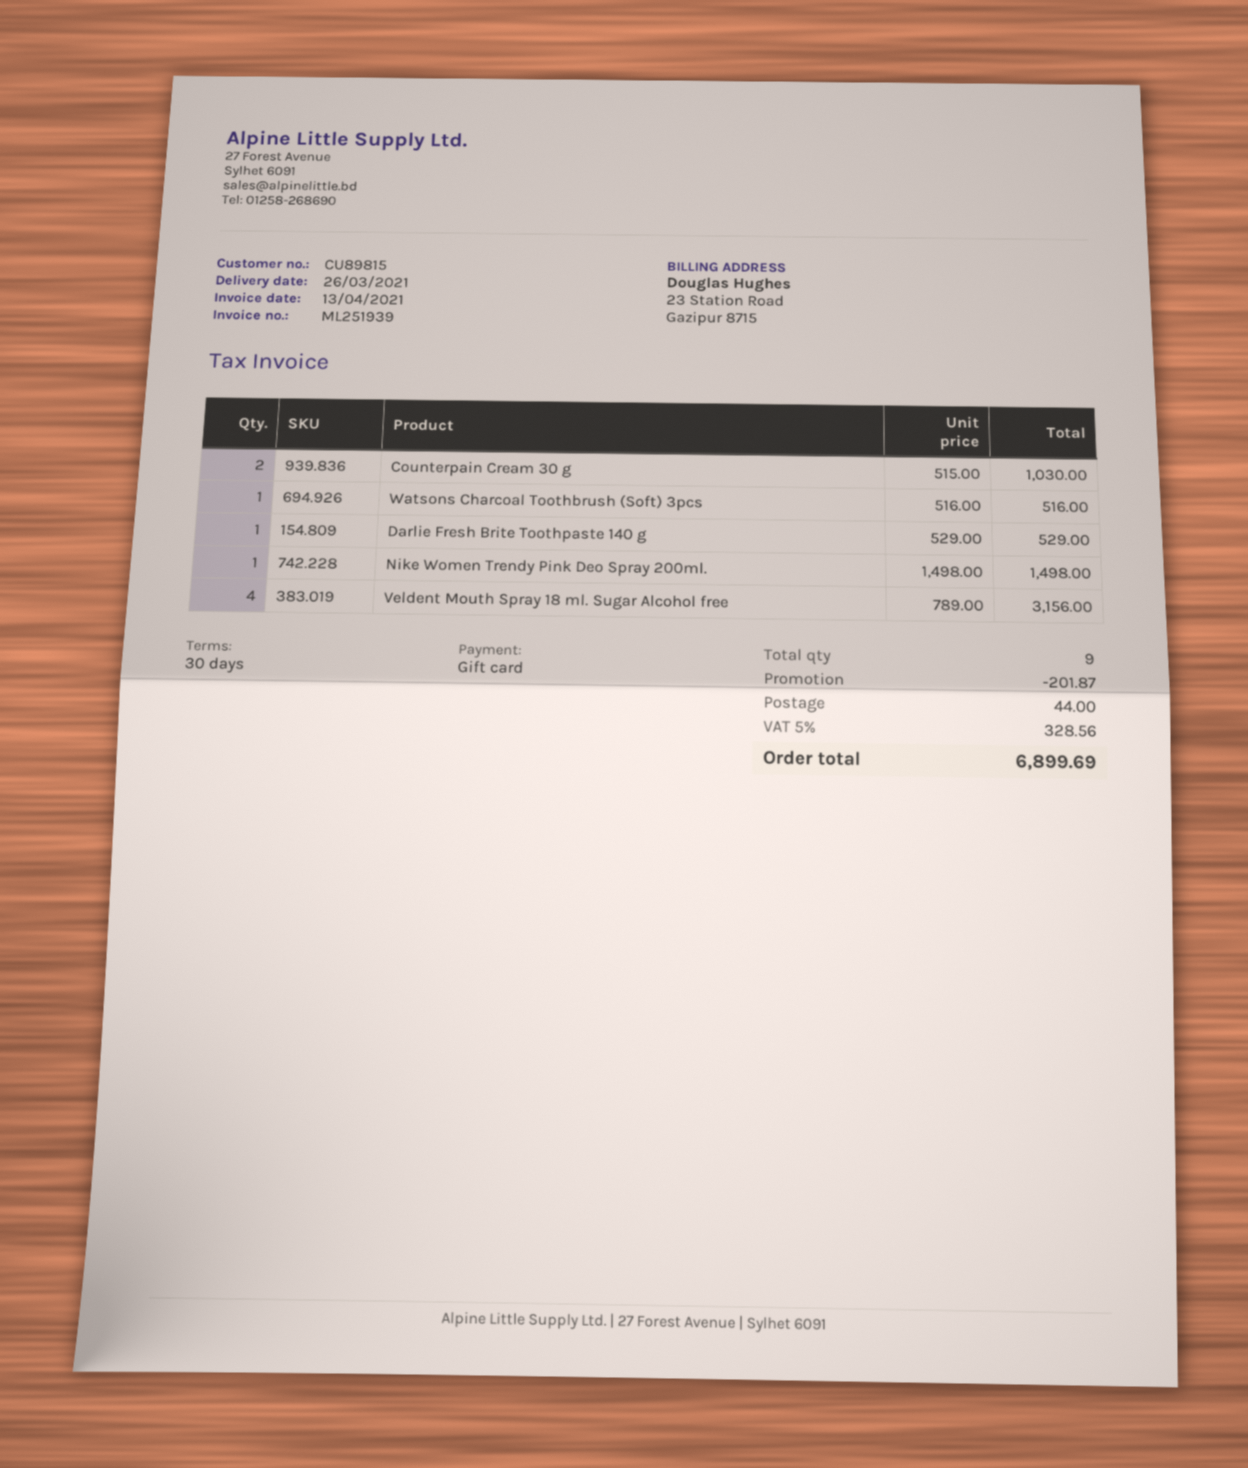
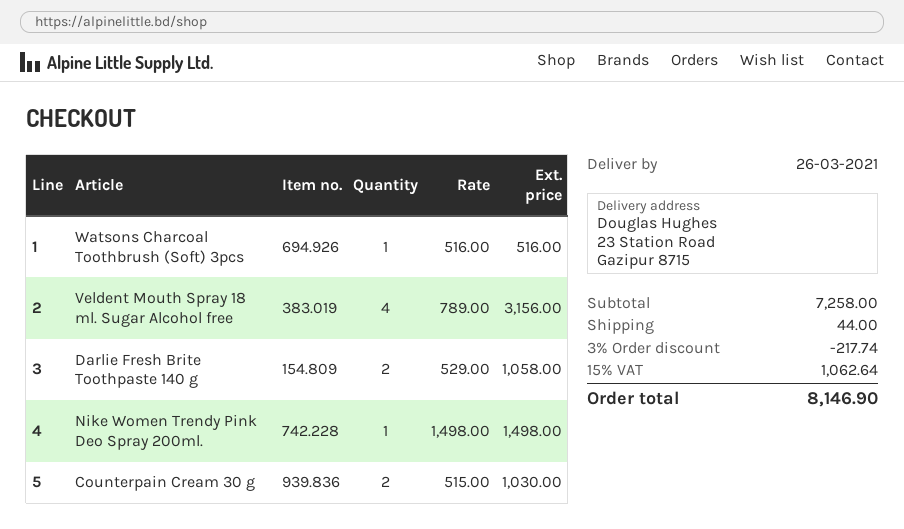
Darlie Fresh Brite Toothpaste 140 g: 1 x 529.00 = 529.00 -> 2 x 529.00 = 1058.00
discount: 201.87 -> 217.74
tax: 5% = 328.56 -> 15% = 1062.64
total: 6899.69 -> 8146.90

